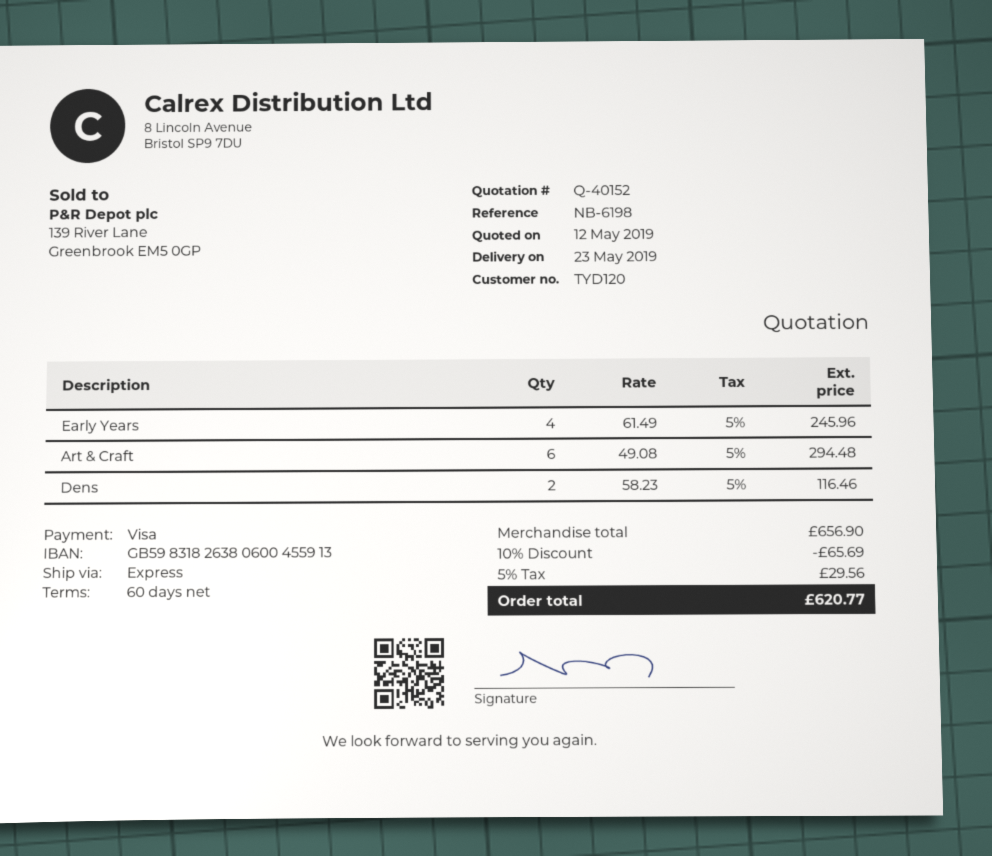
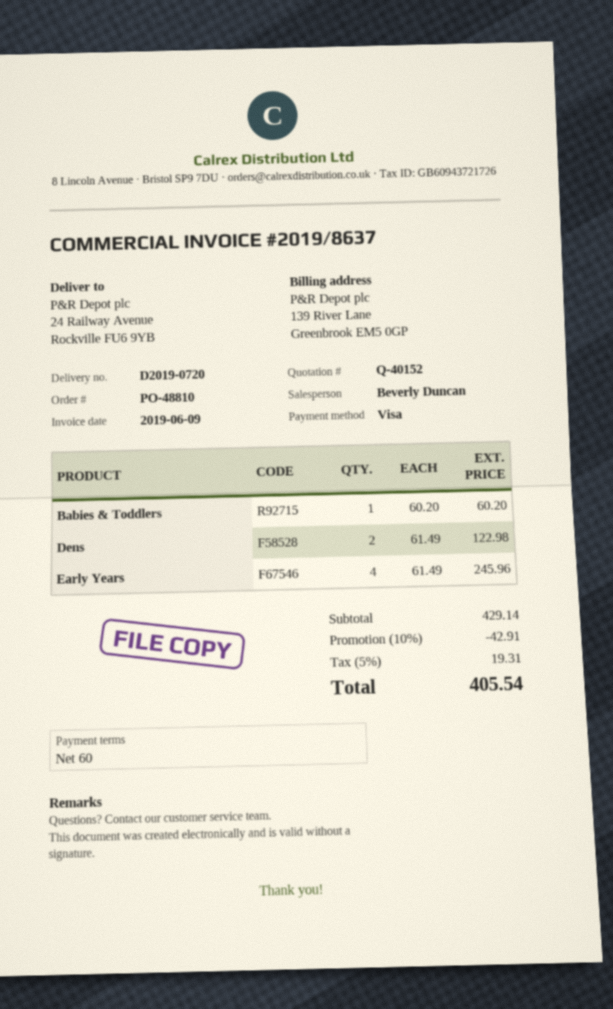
Art & Craft: 6 x 49.08 = 294.48 -> none
Dens: 2 x 58.23 = 116.46 -> 2 x 61.49 = 122.98
Babies & Toddlers: none -> 1 x 60.20 = 60.20
subtotal: 656.90 -> 429.14
discount: 10% = 65.69 -> 10% = 42.91
tax: 5% = 29.56 -> 5% = 19.31
total: 620.77 -> 405.54

